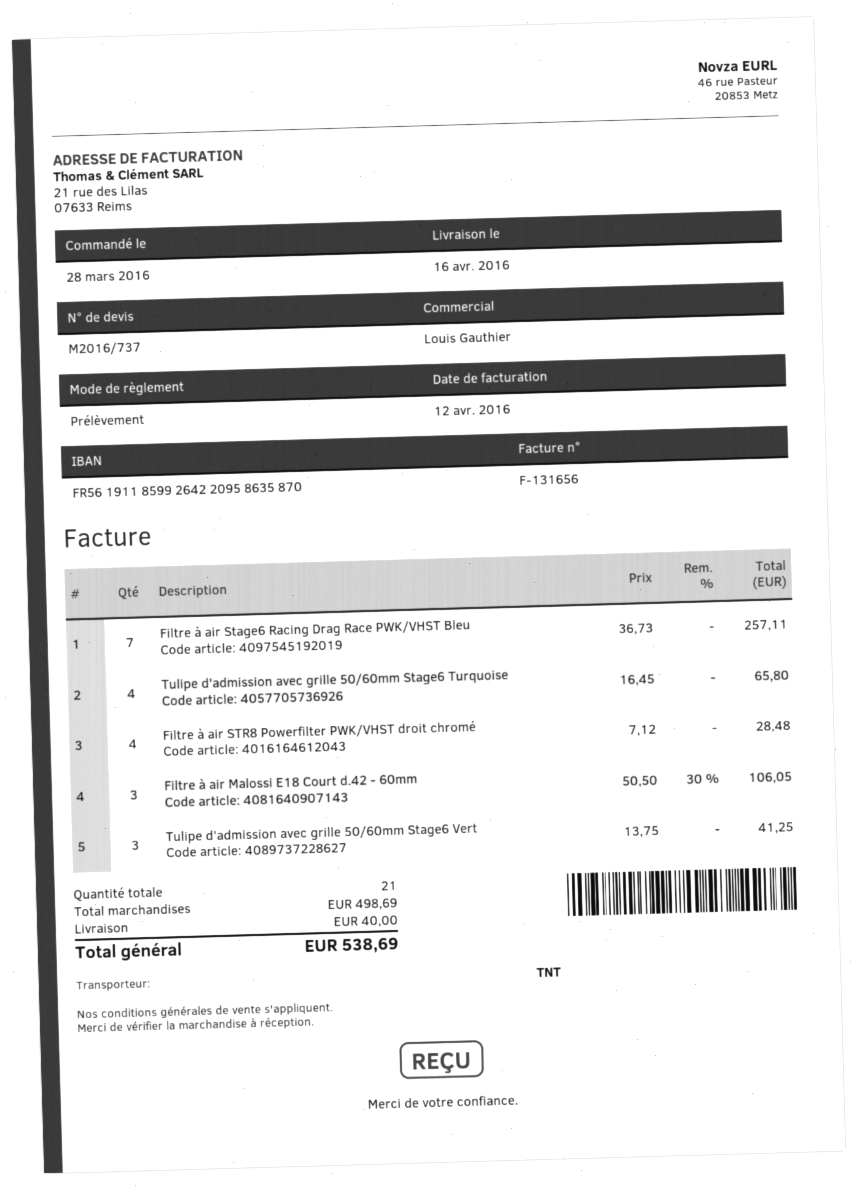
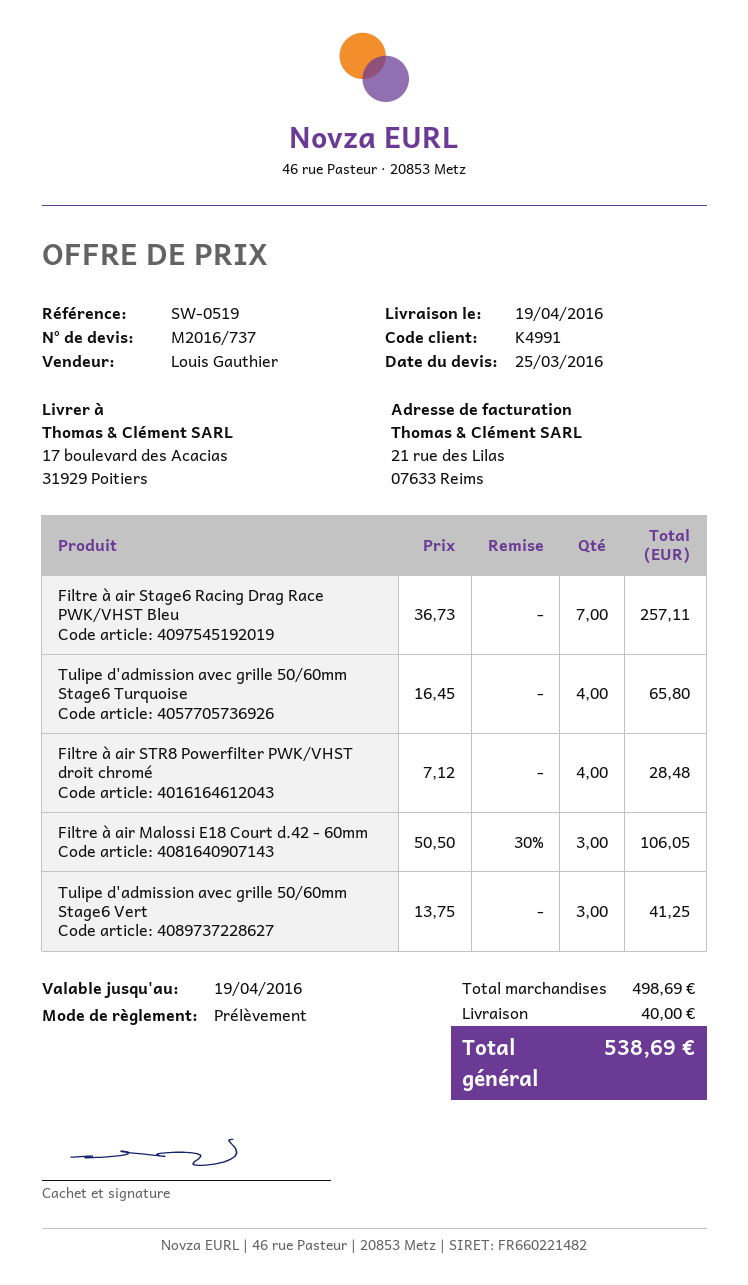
delivery date: 2016-04-16 -> 2016-04-19

